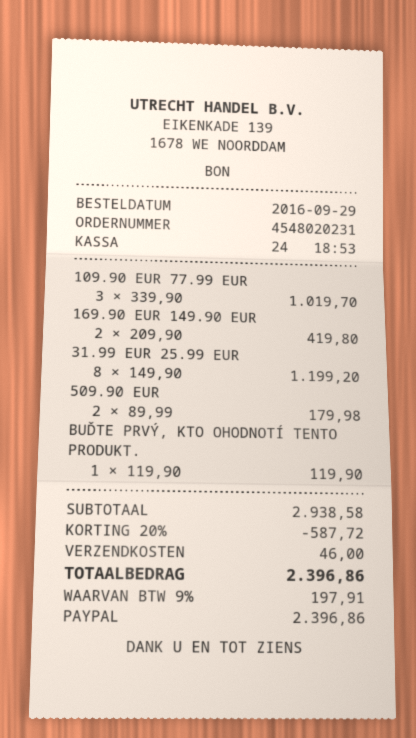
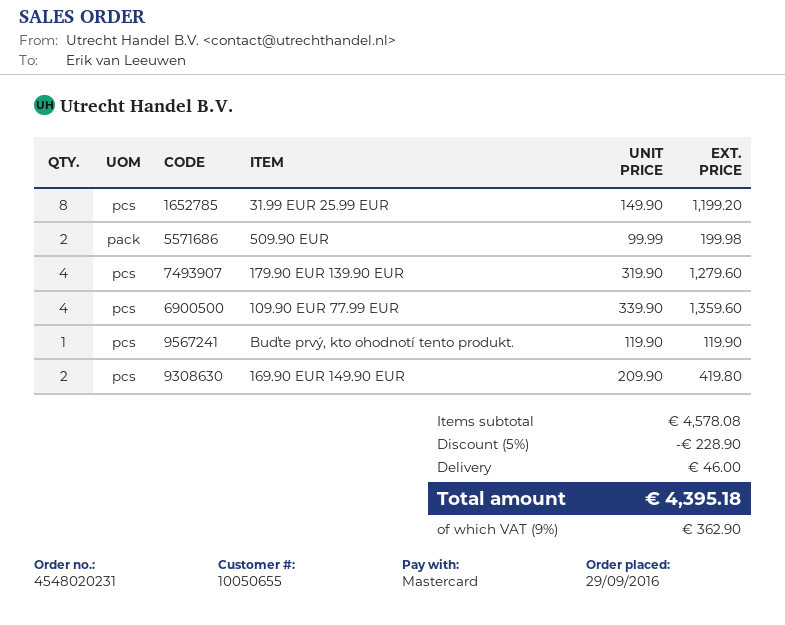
payment method: PayPal -> Mastercard
109.90 EUR 77.99 EUR: 3 x 339.90 = 1019.70 -> 4 x 339.90 = 1359.60
509.90 EUR: 2 x 89.99 = 179.98 -> 2 x 99.99 = 199.98
179.90 EUR 139.90 EUR: none -> 4 x 319.90 = 1279.60
subtotal: 2938.58 -> 4578.08
discount: 20% = 587.72 -> 5% = 228.90
tax: 9% = 197.91 -> 9% = 362.90
total: 2396.86 -> 4395.18

